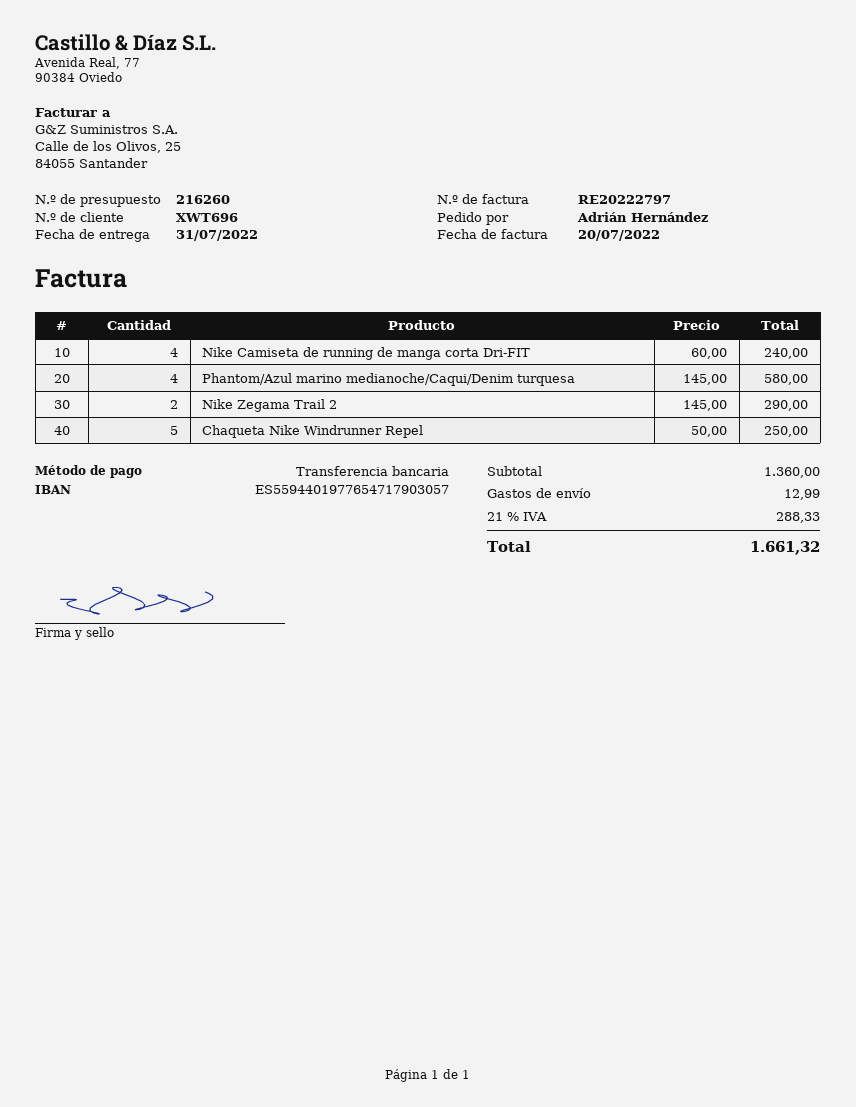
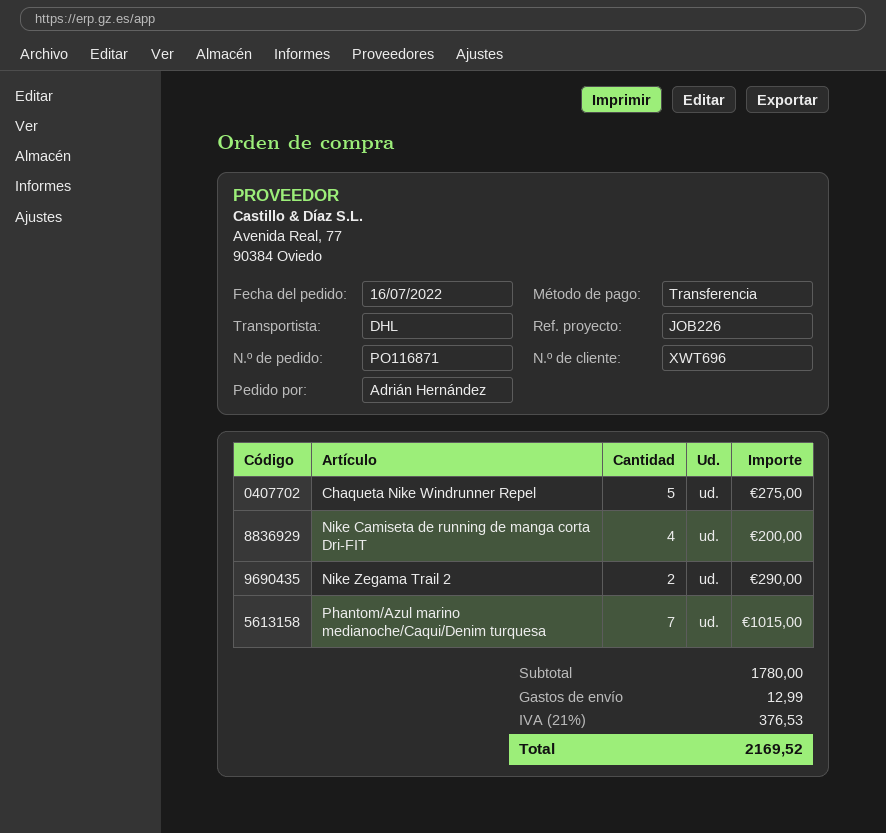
Nike Camiseta de running de manga corta Dri-FIT: 4 for 240.00 -> 4 for 200.00
Phantom/Azul marino medianoche/Caqui/Denim turquesa: 4 for 580.00 -> 7 for 1015.00
Chaqueta Nike Windrunner Repel: 5 for 250.00 -> 5 for 275.00
subtotal: 1360.00 -> 1780.00
tax: 21% = 288.33 -> 21% = 376.53
total: 1661.32 -> 2169.52

